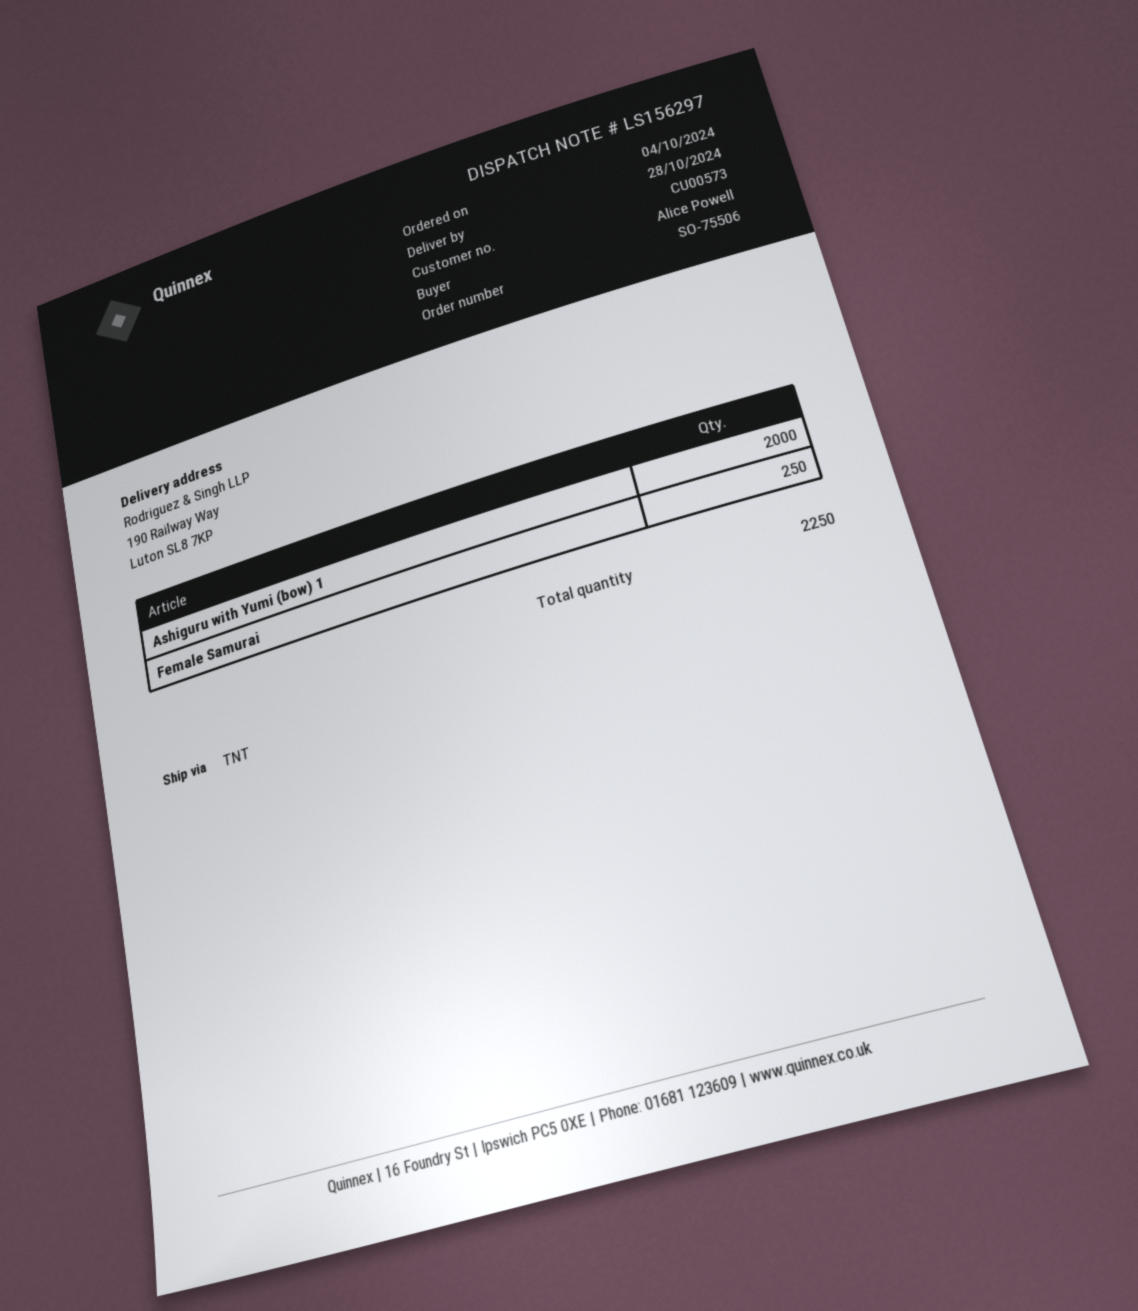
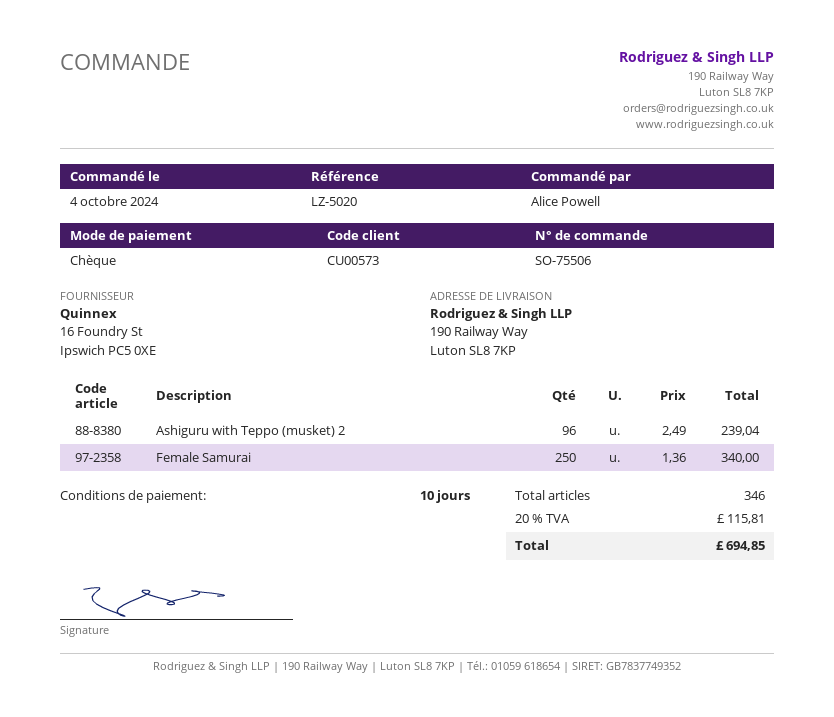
Ashiguru with Yumi (bow) 1: 2000 -> none
Ashiguru with Teppo (musket) 2: none -> 96
total quantity: 2250 -> 346

